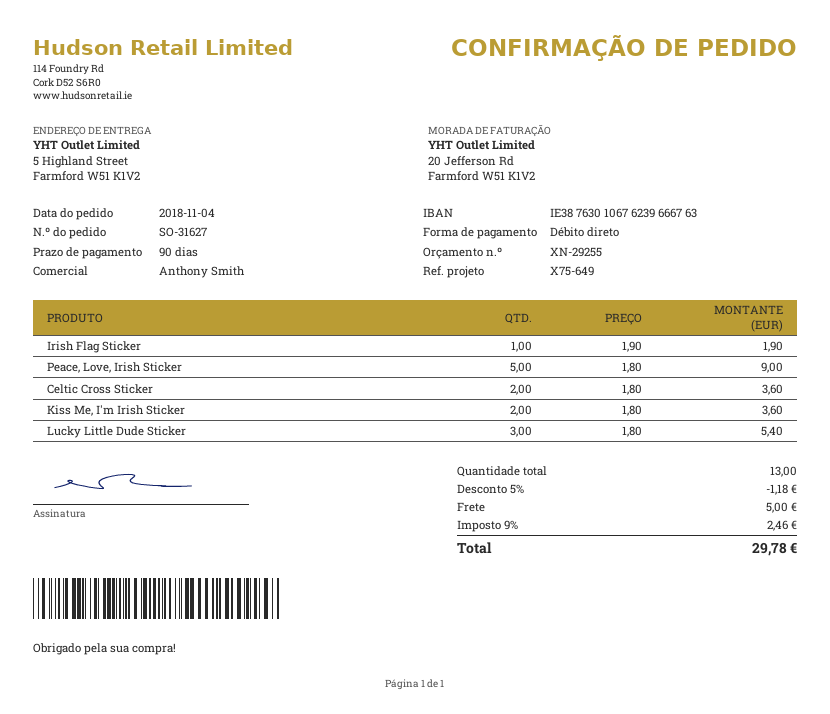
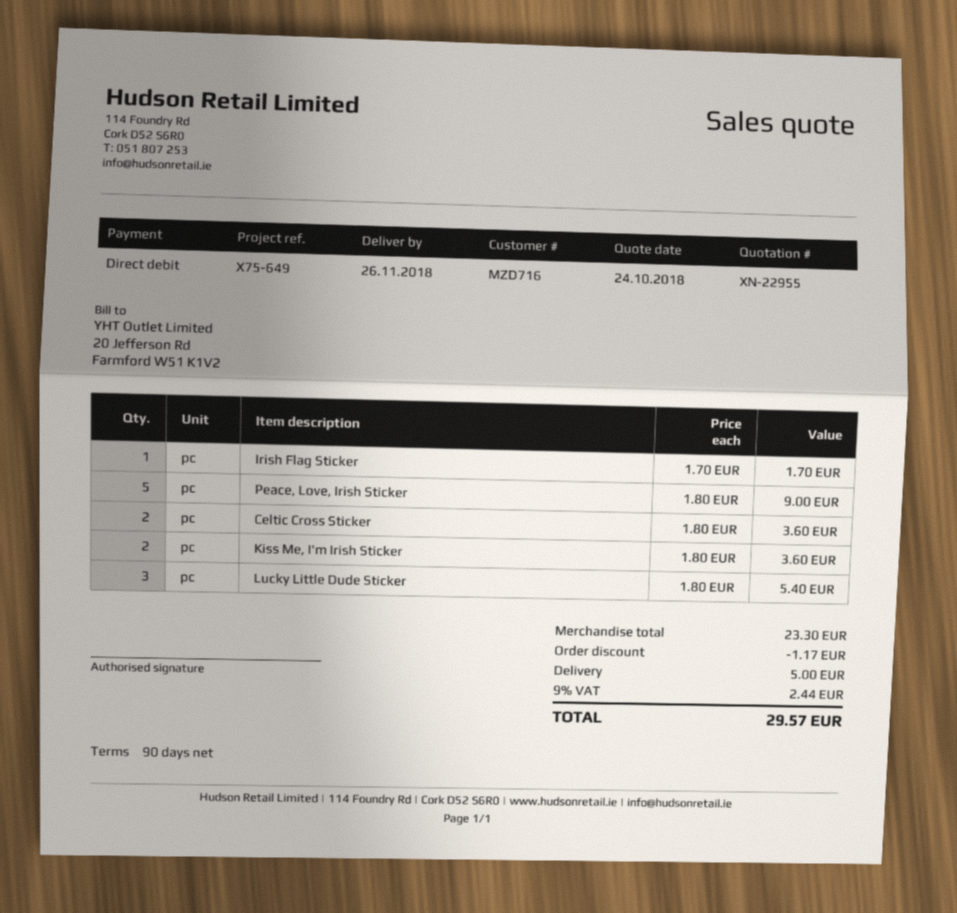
quote number: XN-29255 -> XN-22955
Irish Flag Sticker: 1 x 1.90 = 1.90 -> 1 x 1.70 = 1.70
discount: 1.18 -> 1.17
tax: 9% = 2.46 -> 9% = 2.44
total: 29.78 -> 29.57

